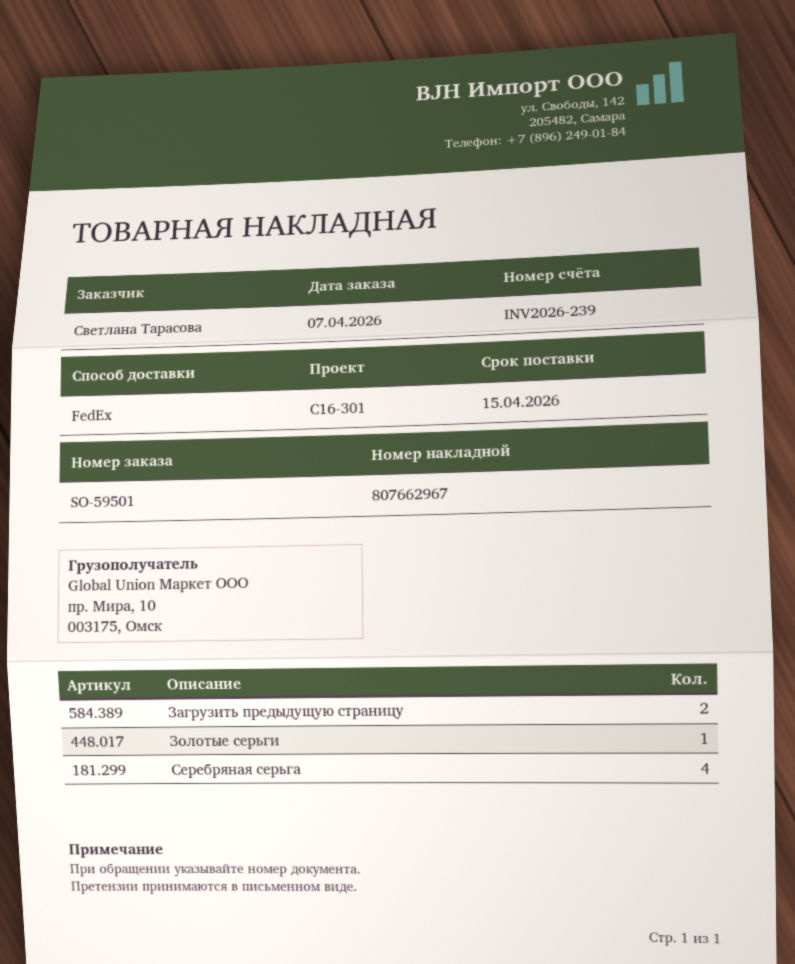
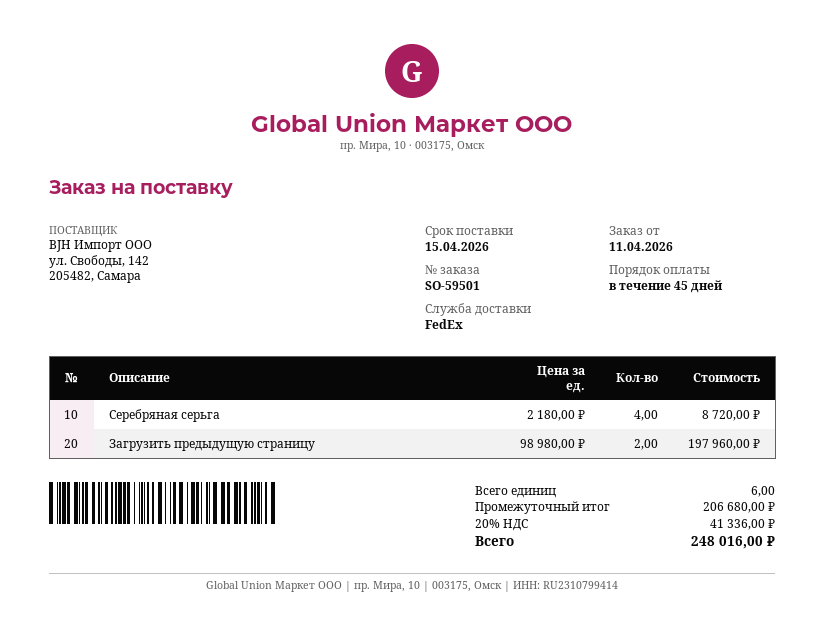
order date: 2026-04-07 -> 2026-04-11
Золотые серьги: 1 -> none

